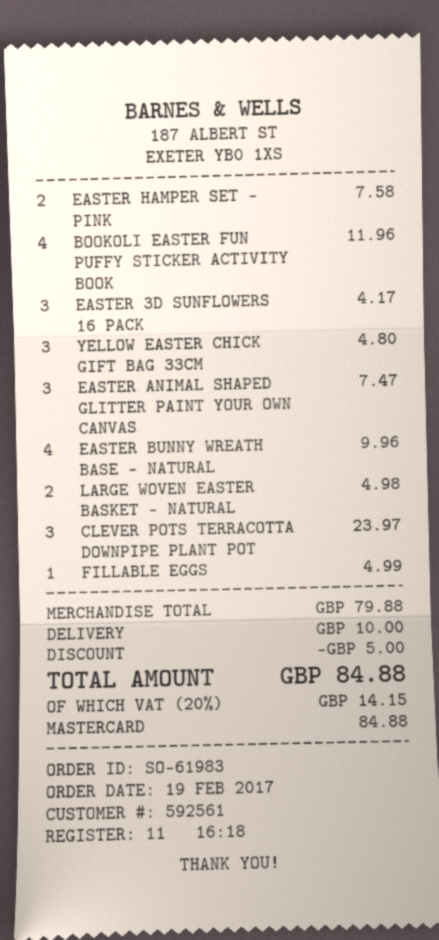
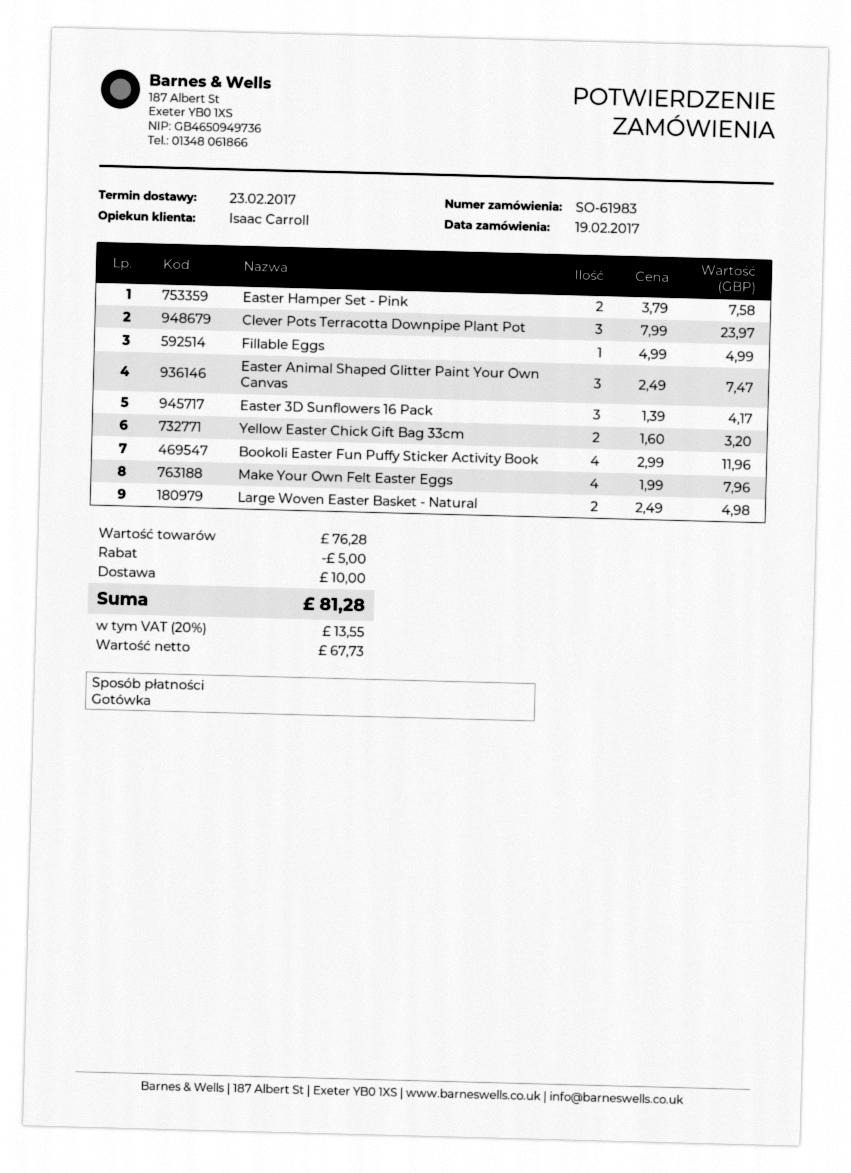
payment method: Mastercard -> cash
YELLOW EASTER CHICK GIFT BAG 33CM: 3 for 4.80 -> 2 for 3.20
EASTER BUNNY WREATH BASE - NATURAL: 4 for 9.96 -> none
Make Your Own Felt Easter Eggs: none -> 4 for 7.96
subtotal: 79.88 -> 76.28
tax: 20% = 14.15 -> 20% = 13.55
total: 84.88 -> 81.28

